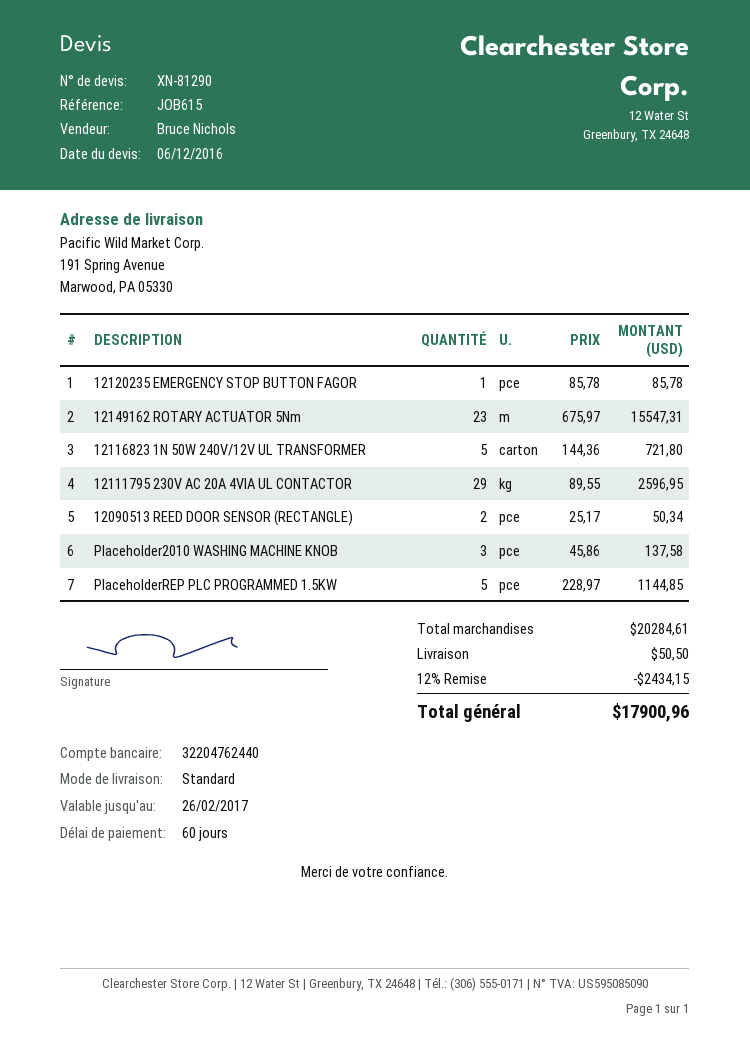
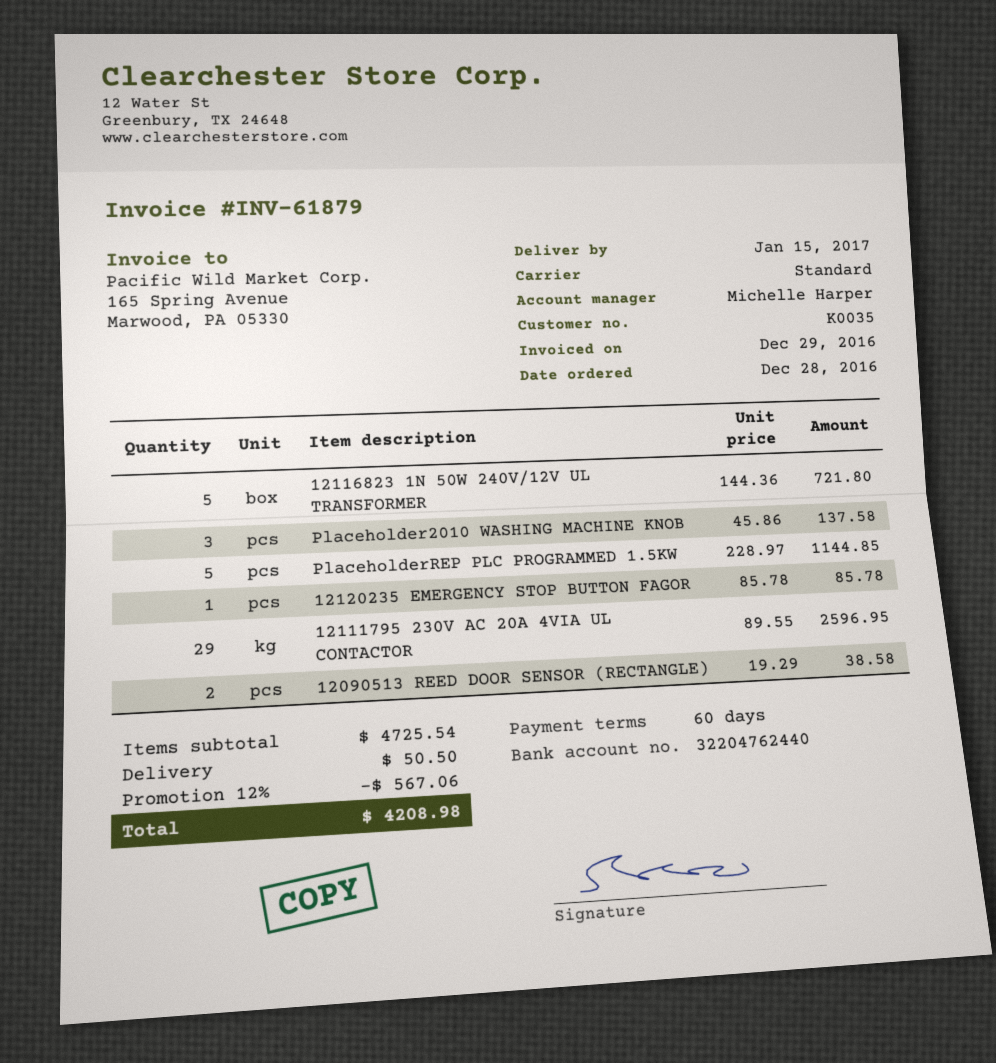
sales rep: Bruce Nichols -> Michelle Harper
12149162 ROTARY ACTUATOR 5Nm: 23 x 675.97 = 15547.31 -> none
12090513 REED DOOR SENSOR (RECTANGLE): 2 x 25.17 = 50.34 -> 2 x 19.29 = 38.58
subtotal: 20284.61 -> 4725.54
discount: 12% = 2434.15 -> 12% = 567.06
total: 17900.96 -> 4208.98

